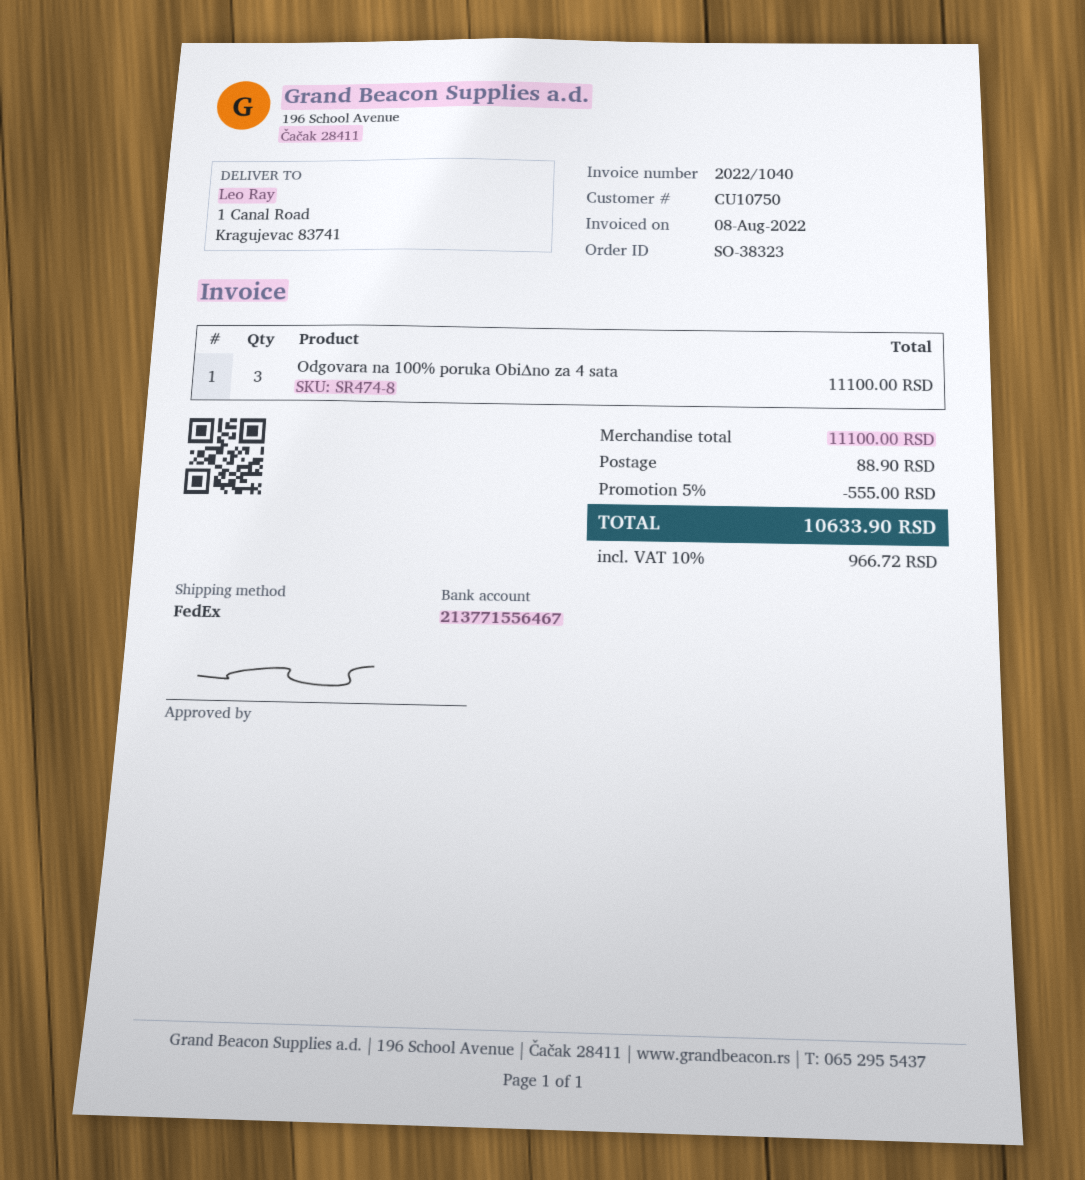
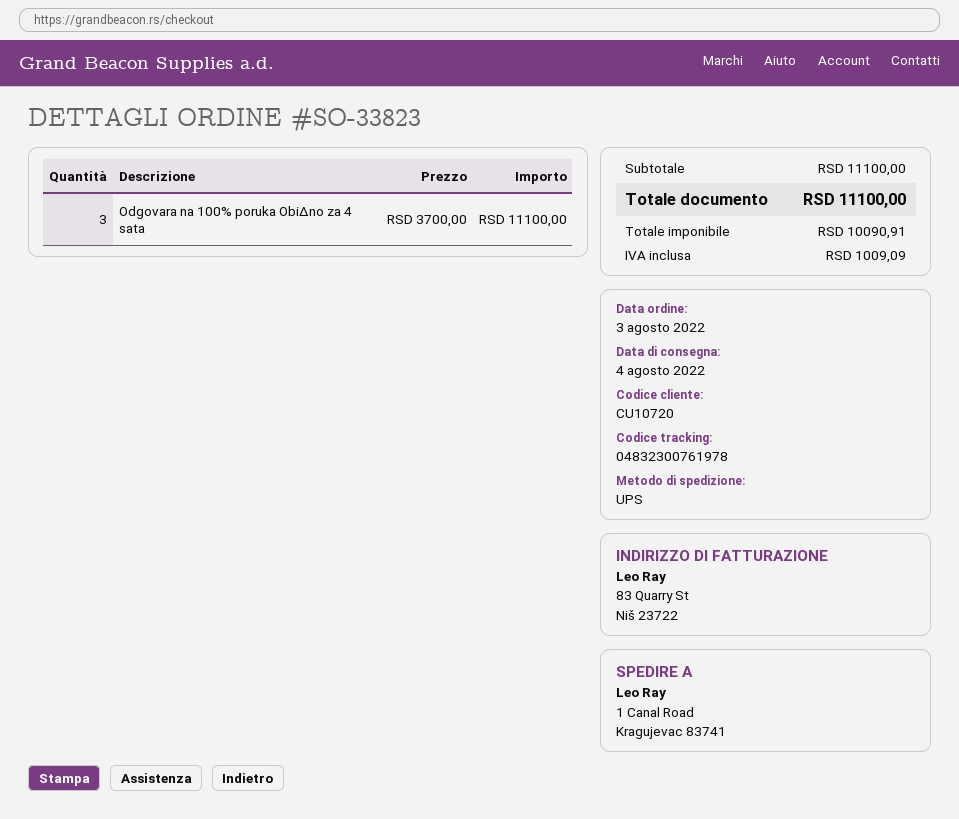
order number: SO-38323 -> SO-33823
customer number: CU10750 -> CU10720
shipping method: FedEx -> UPS
discount: 5% = 555.00 -> none
shipping: 88.90 -> none
tax: 966.72 -> 1009.09
total: 10633.90 -> 11100.00

